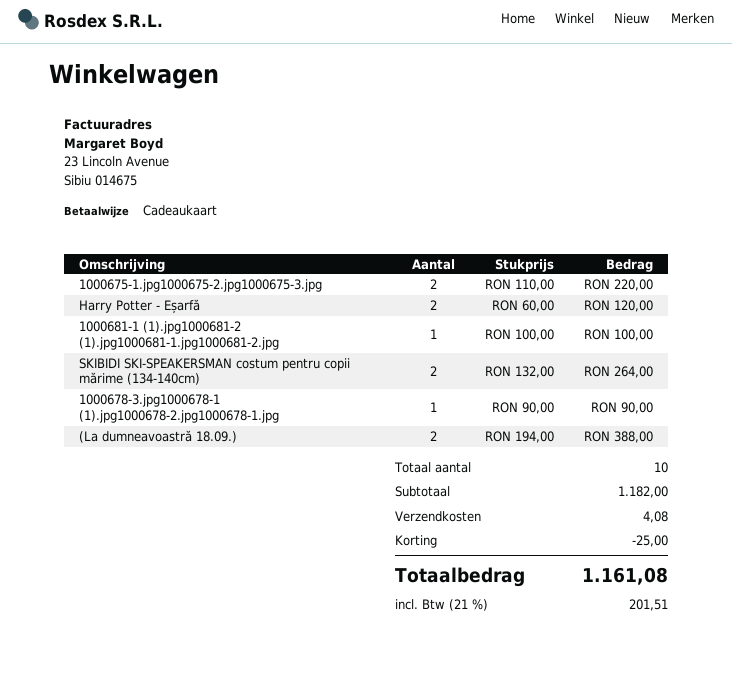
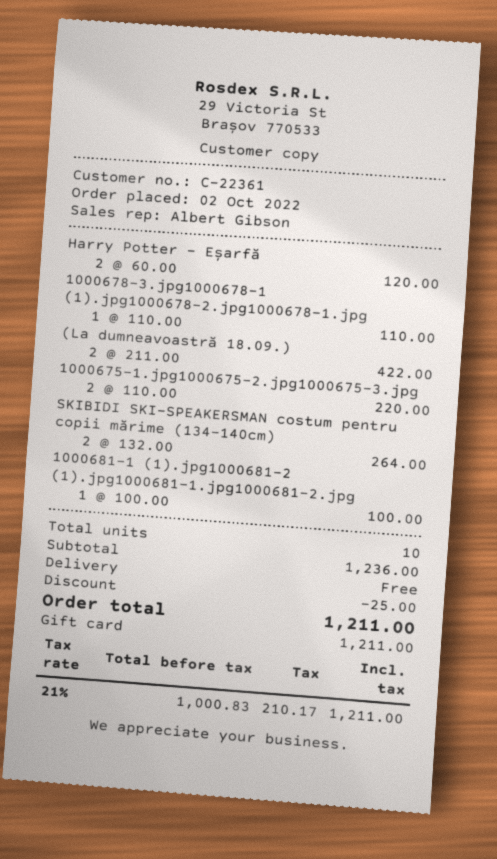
1000678-3.jpg1000678-1 (1).jpg1000678-2.jpg1000678-1.jpg: 1 x 90.00 = 90.00 -> 1 x 110.00 = 110.00
(La dumneavoastră 18.09.): 2 x 194.00 = 388.00 -> 2 x 211.00 = 422.00
subtotal: 1182.00 -> 1236.00
shipping: 4.08 -> 0.00
tax: 21% = 201.51 -> 21% = 210.17
total: 1161.08 -> 1211.00

